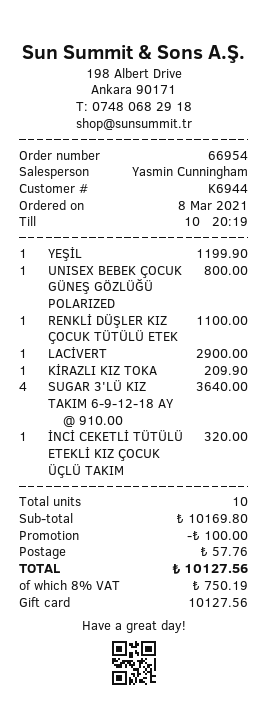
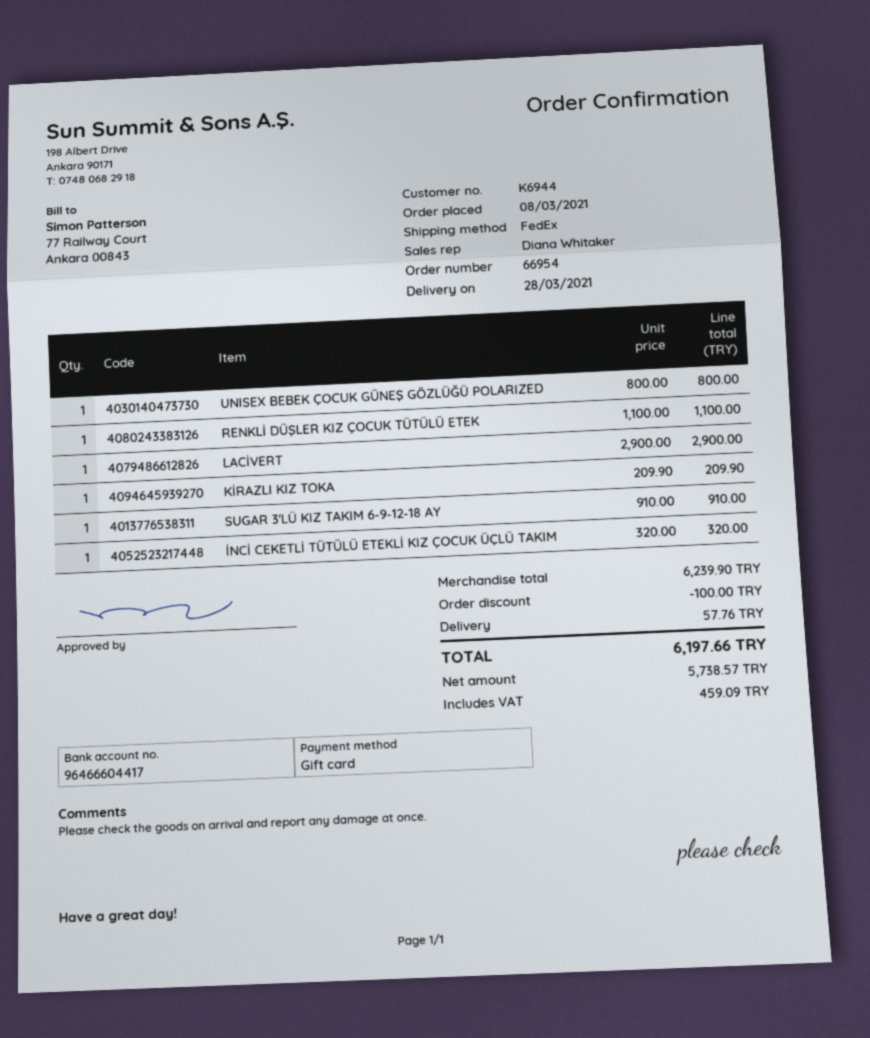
sales rep: Yasmin Cunningham -> Diana Whitaker
YEŞİL: 1 x 1199.90 = 1199.90 -> none
SUGAR 3'LÜ KIZ TAKIM 6-9-12-18 AY: 4 x 910.00 = 3640.00 -> 1 x 910.00 = 910.00
subtotal: 10169.80 -> 6239.90
tax: 750.19 -> 459.09
total: 10127.56 -> 6197.66

